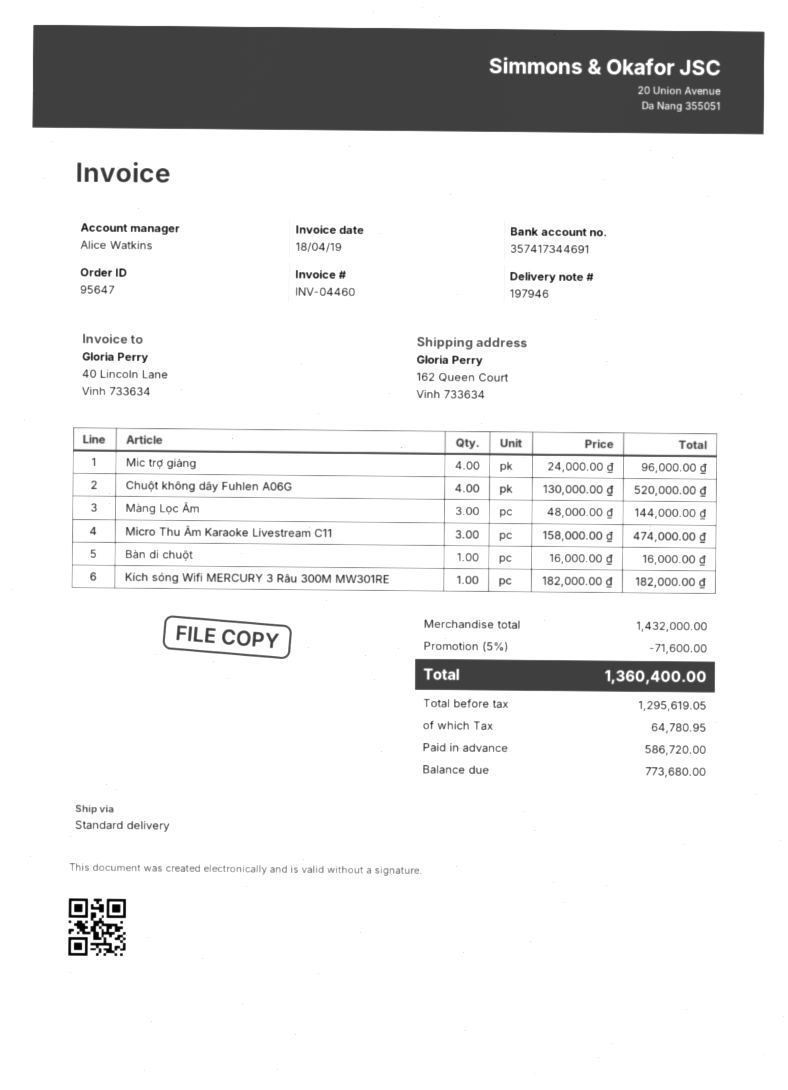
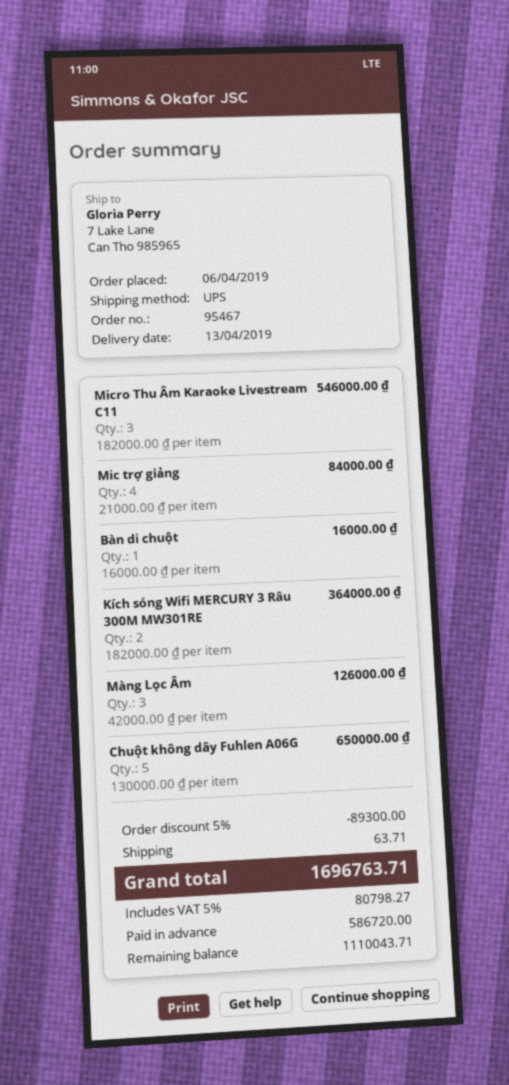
order number: 95647 -> 95467
shipping method: standard -> UPS
ship to: 162 Queen Court, Vinh 733634 -> 7 Lake Lane, Can Tho 985965
Mic trợ giảng: 4 x 24000.00 = 96000.00 -> 4 x 21000.00 = 84000.00
Chuột không dây Fuhlen A06G: 4 x 130000.00 = 520000.00 -> 5 x 130000.00 = 650000.00
Màng Lọc Âm: 3 x 48000.00 = 144000.00 -> 3 x 42000.00 = 126000.00
Micro Thu Âm Karaoke Livestream C11: 3 x 158000.00 = 474000.00 -> 3 x 182000.00 = 546000.00
Kích sóng Wifi MERCURY 3 Râu 300M MW301RE: 1 x 182000.00 = 182000.00 -> 2 x 182000.00 = 364000.00
discount: 5% = 71600.00 -> 5% = 89300.00
shipping: none -> 63.71
tax: 64780.95 -> 80798.27
total: 1360400.00 -> 1696763.71
balance: 773680.00 -> 1110043.71

